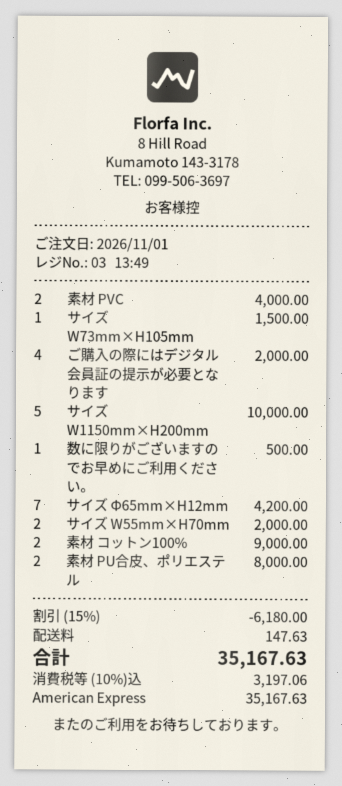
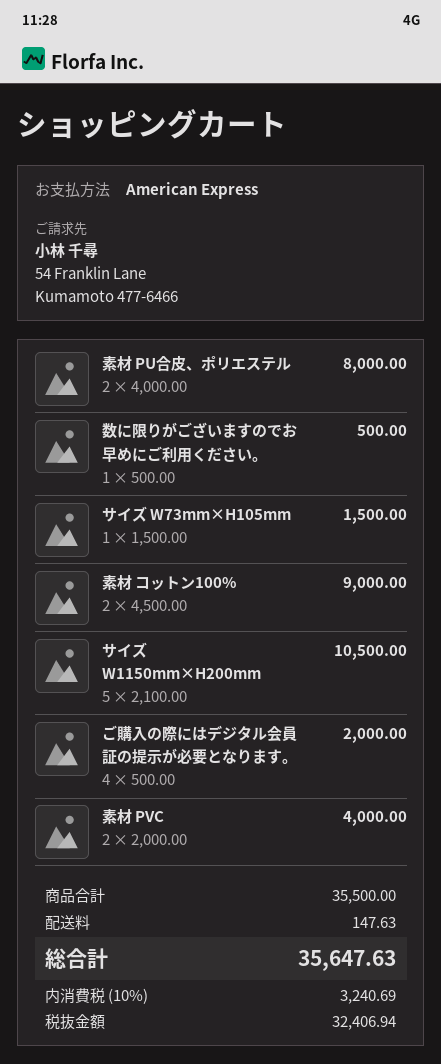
サイズ W1150mm×H200mm: 5 for 10000.00 -> 5 for 10500.00
サイズ Φ65mm×H12mm: 7 for 4200.00 -> none
サイズ W55mm×H70mm: 2 for 2000.00 -> none
discount: 15% = 6180.00 -> none
tax: 10% = 3197.06 -> 10% = 3240.69
total: 35167.63 -> 35647.63

